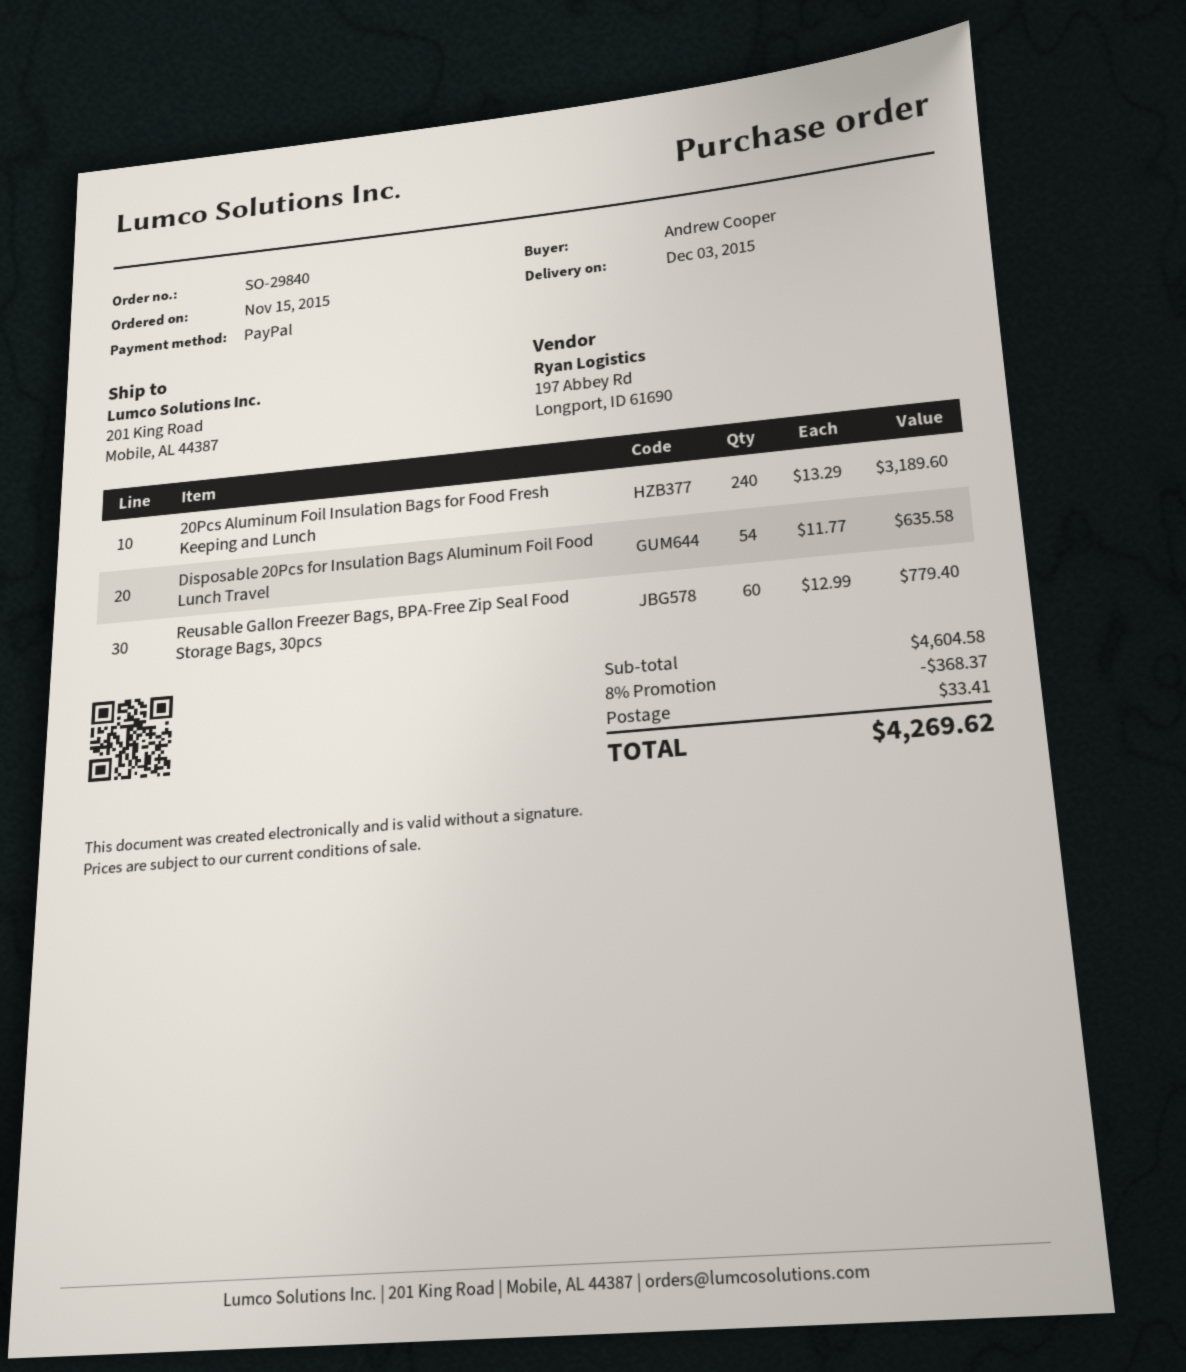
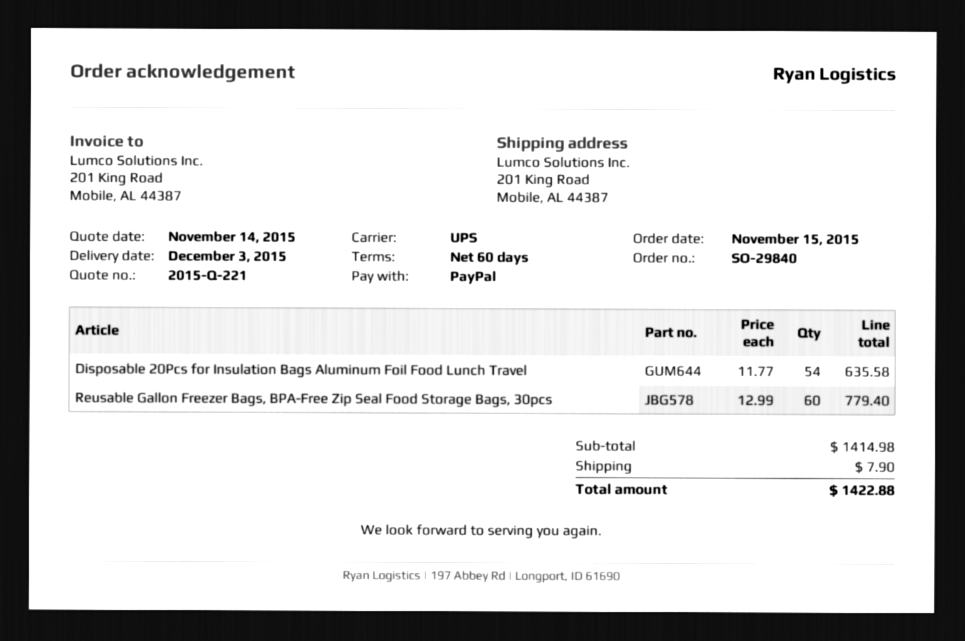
20Pcs Aluminum Foil Insulation Bags for Food Fresh Keeping and Lunch: 240 x 13.29 = 3189.60 -> none
subtotal: 4604.58 -> 1414.98
discount: 8% = 368.37 -> none
shipping: 33.41 -> 7.90
total: 4269.62 -> 1422.88

